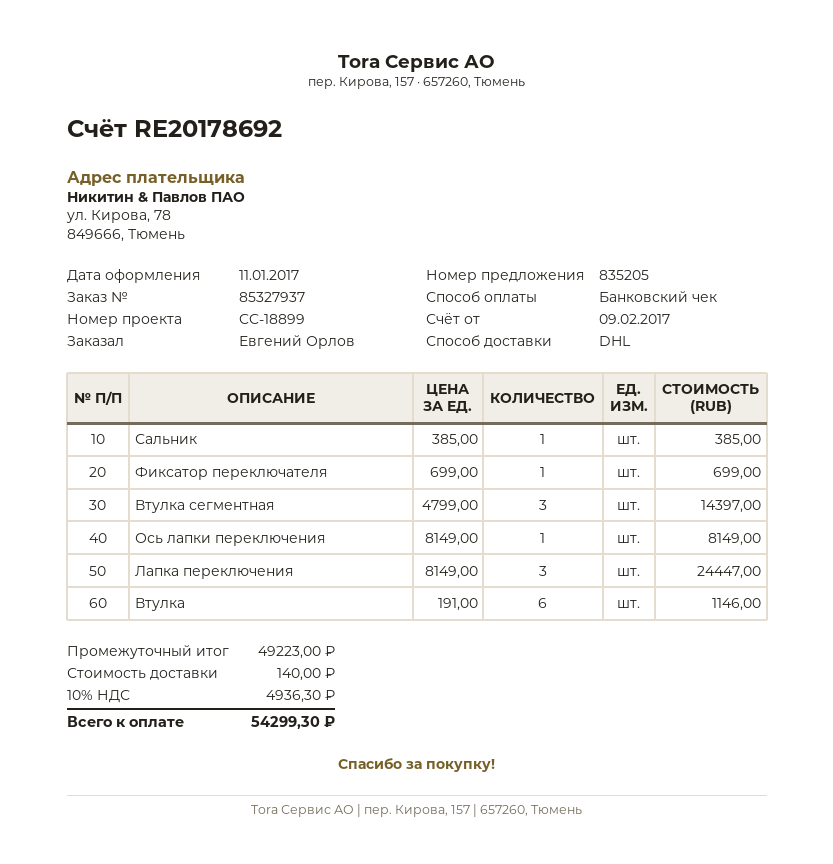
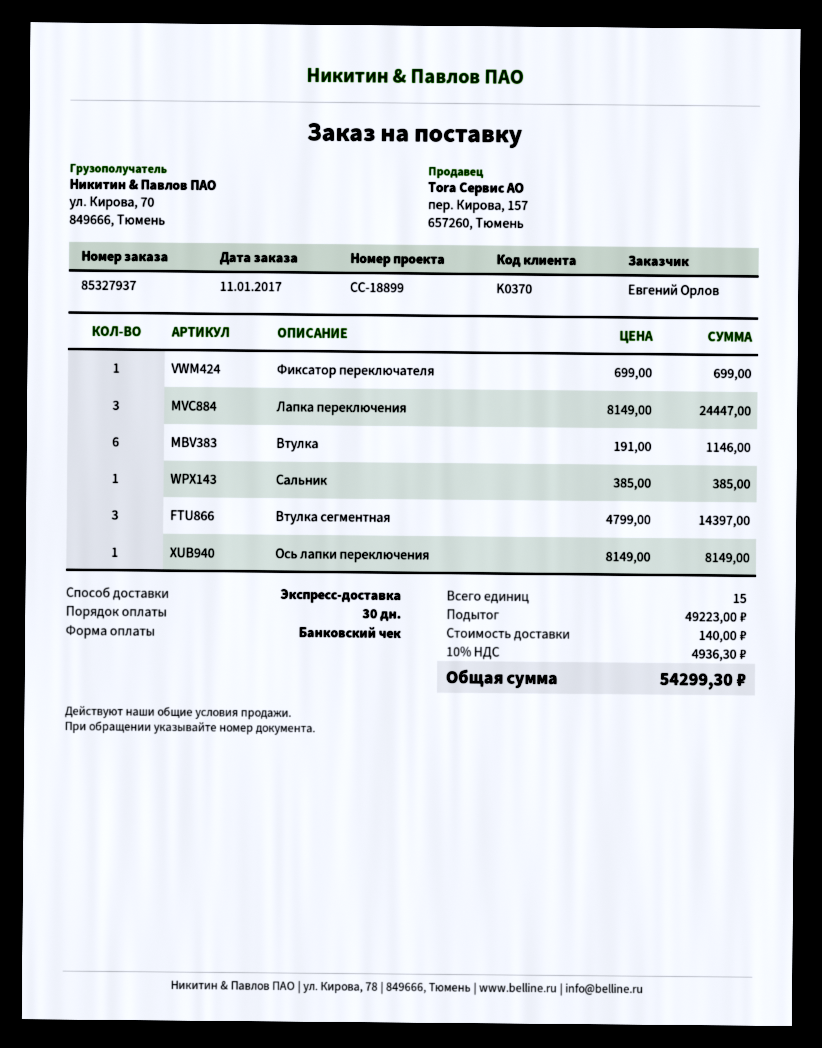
shipping method: DHL -> express

